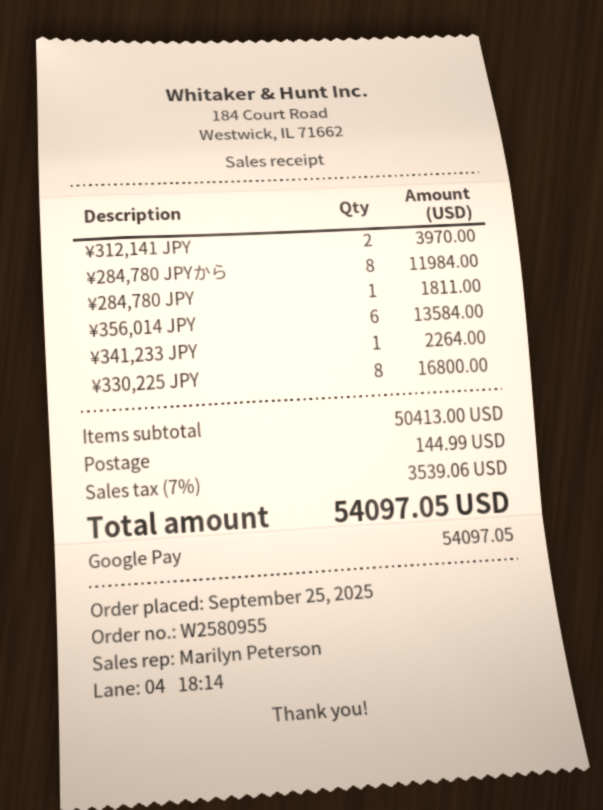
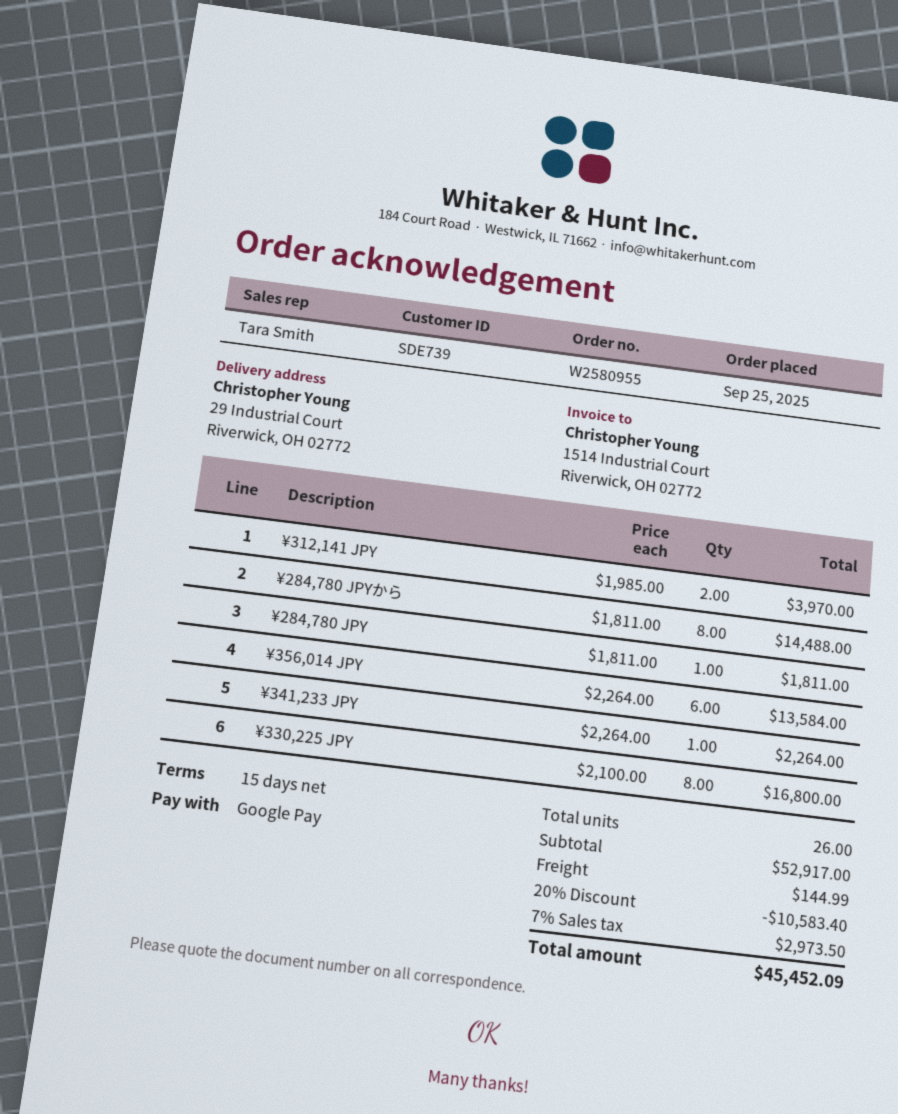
sales rep: Marilyn Peterson -> Tara Smith
¥284,780 JPYから: 8 for 11984.00 -> 8 for 14488.00
subtotal: 50413.00 -> 52917.00
discount: none -> 20% = 10583.40
tax: 7% = 3539.06 -> 7% = 2973.50
total: 54097.05 -> 45452.09

